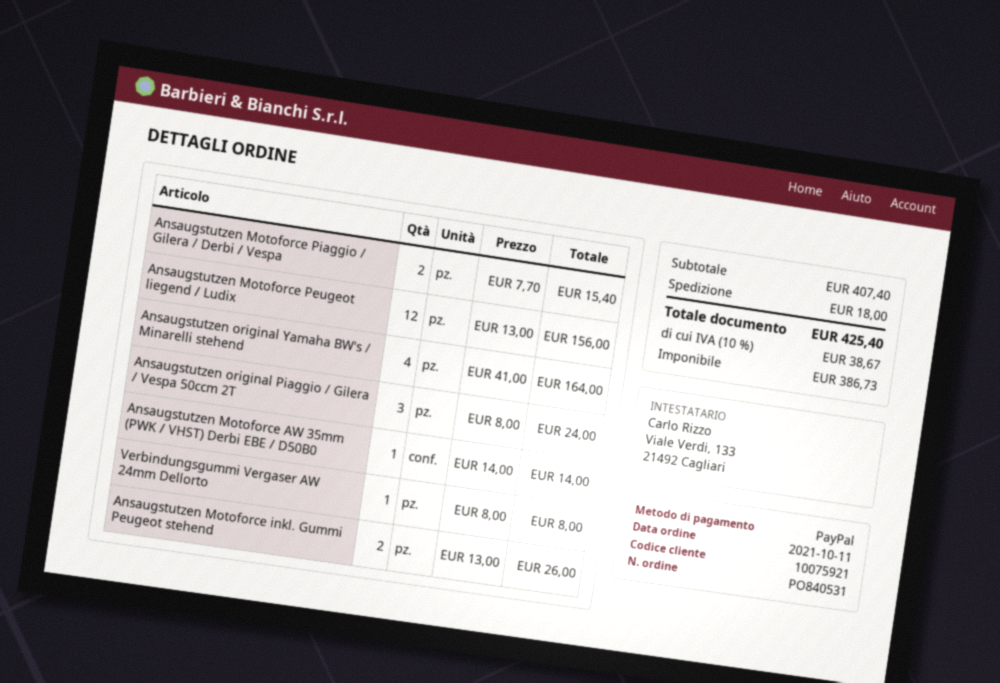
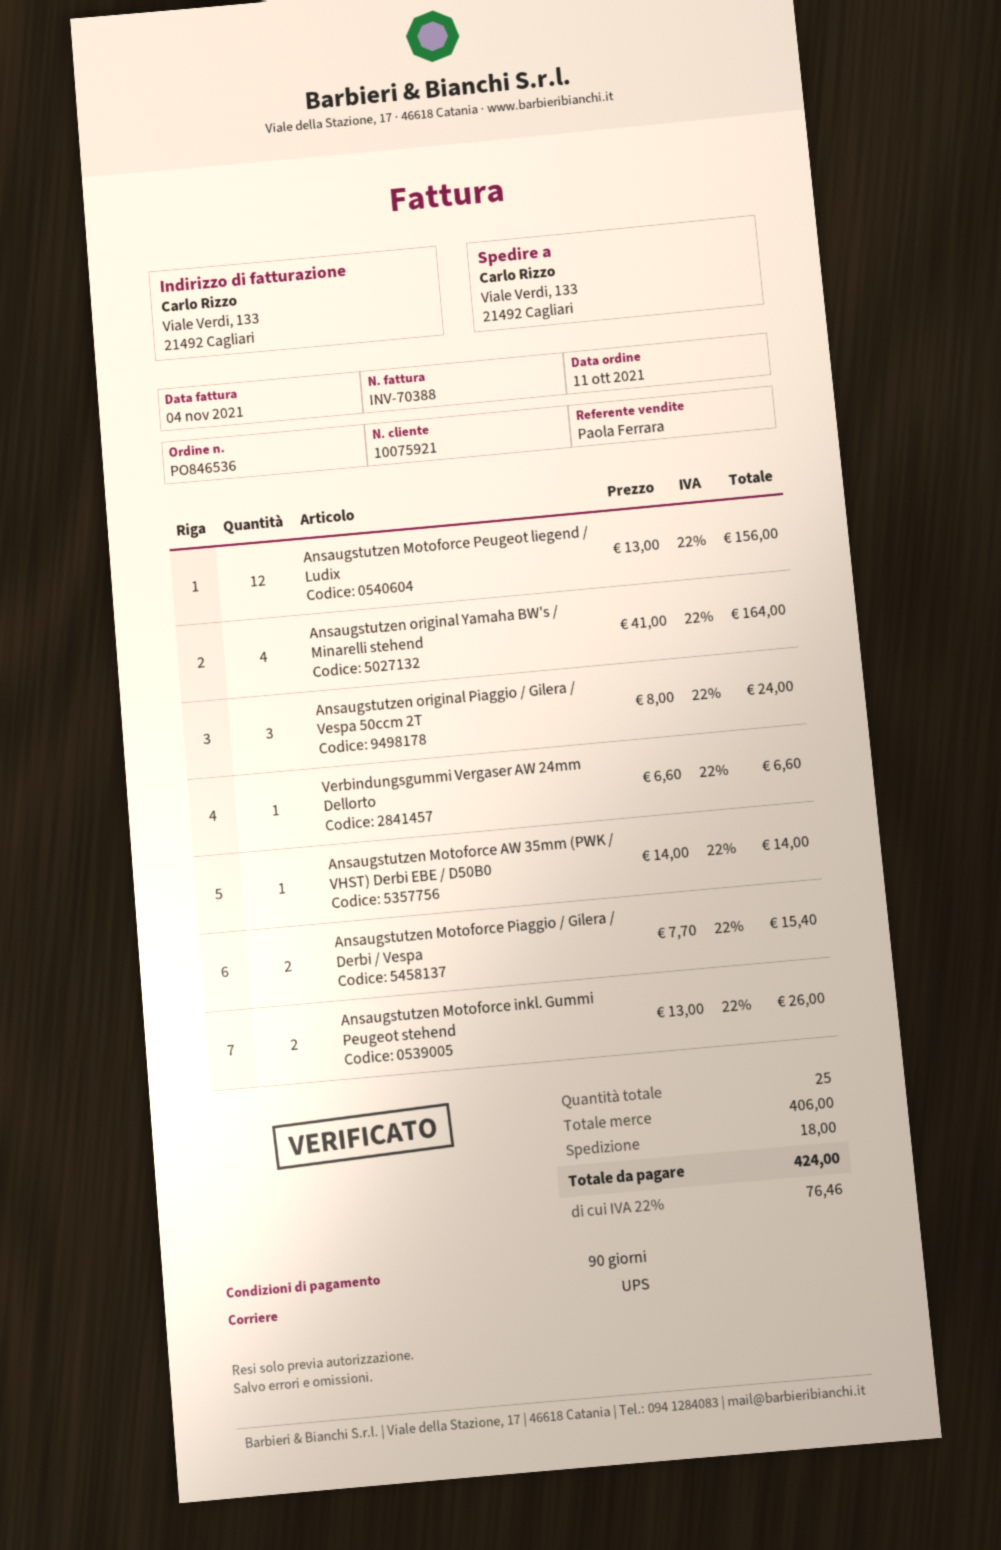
order number: PO840531 -> PO846536
Verbindungsgummi Vergaser AW 24mm Dellorto: 1 x 8.00 = 8.00 -> 1 x 6.60 = 6.60
subtotal: 407.40 -> 406.00
tax: 10% = 38.67 -> 22% = 76.46
total: 425.40 -> 424.00

